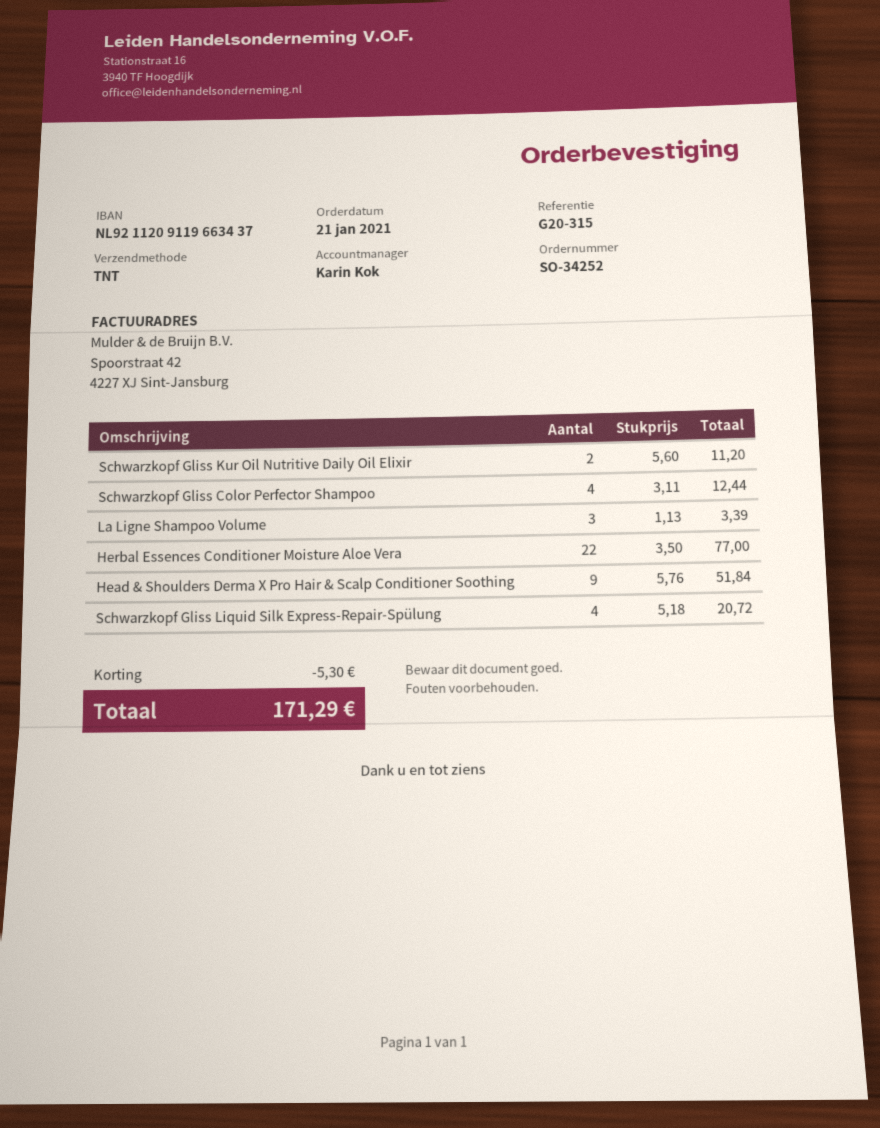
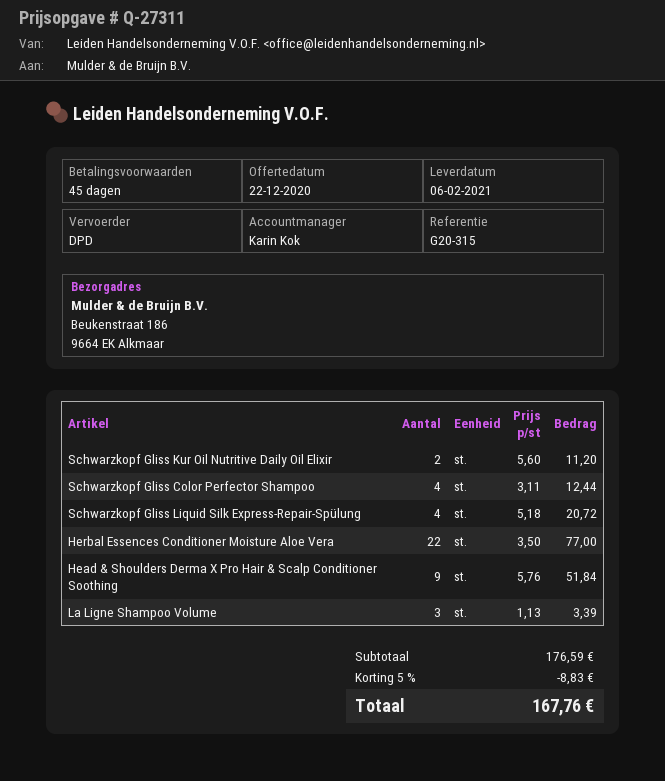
shipping method: TNT -> DPD
discount: 5.30 -> 8.83
total: 171.29 -> 167.76

